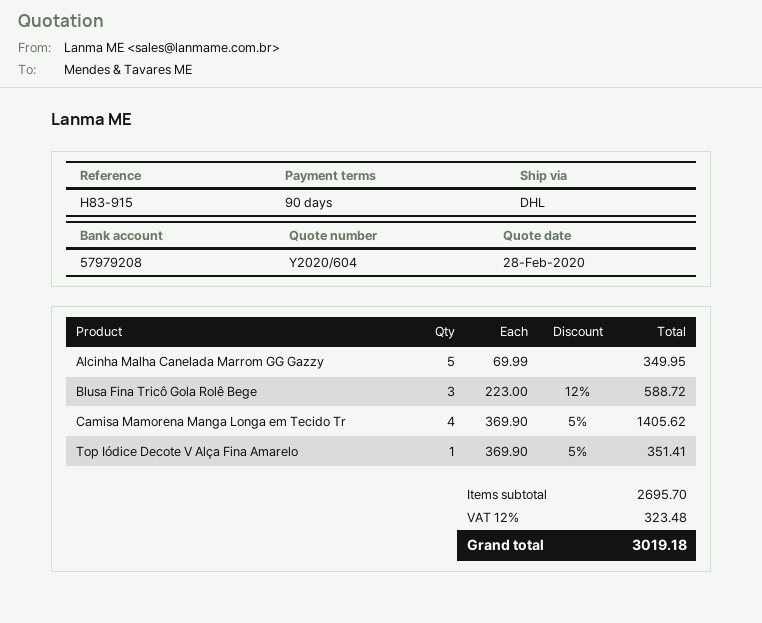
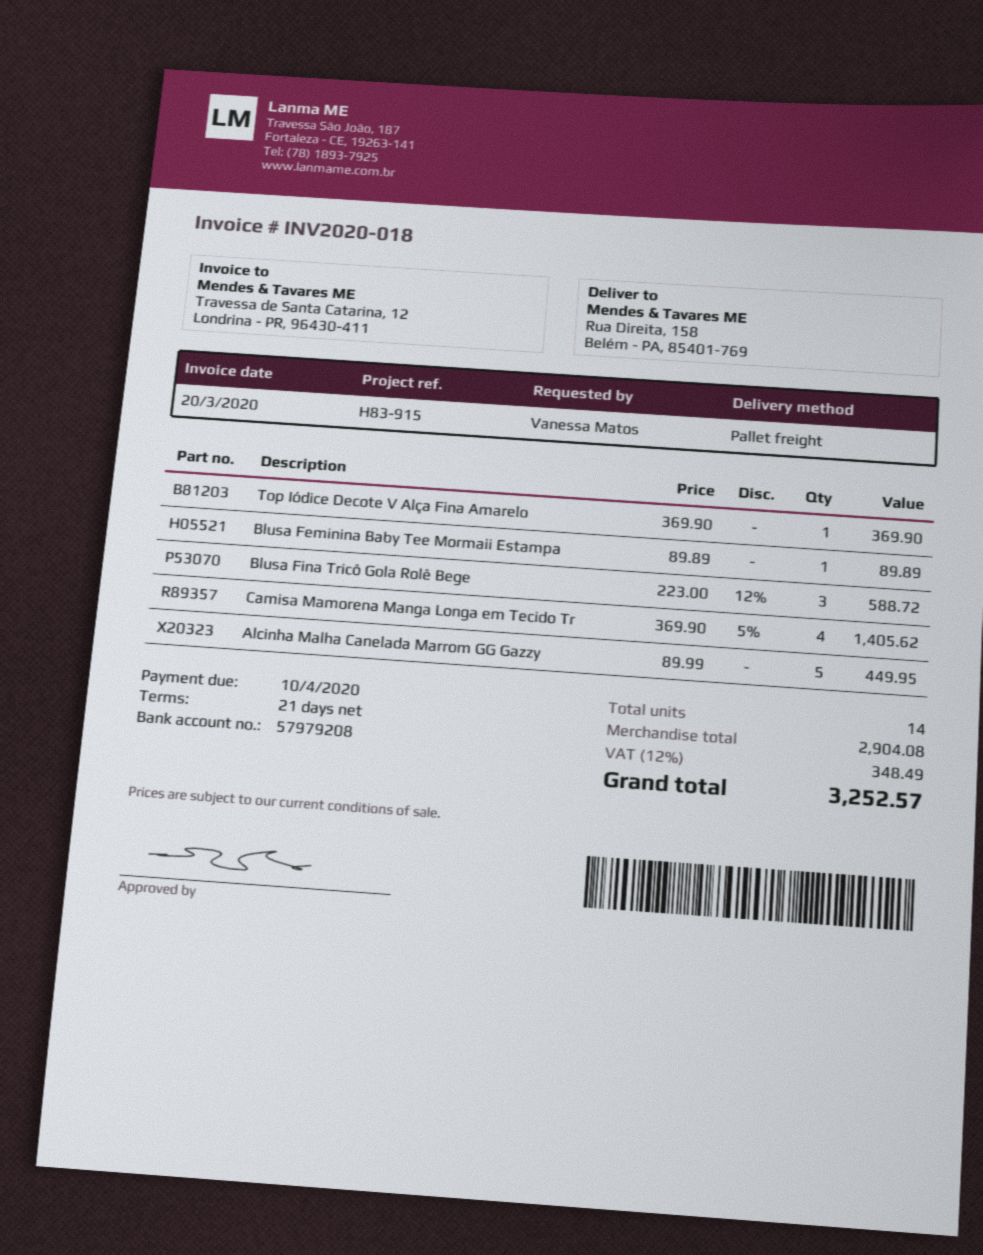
payment terms: 90 days -> 21 days
shipping method: DHL -> pallet freight
Alcinha Malha Canelada Marrom GG Gazzy: 5 x 69.99 = 349.95 -> 5 x 89.99 = 449.95
Top Iódice Decote V Alça Fina Amarelo: 1 x 369.90 - 5% = 351.41 -> 1 x 369.90 = 369.90
Blusa Feminina Baby Tee Mormaii Estampa: none -> 1 x 89.89 = 89.89
subtotal: 2695.70 -> 2904.08
tax: 12% = 323.48 -> 12% = 348.49
total: 3019.18 -> 3252.57

